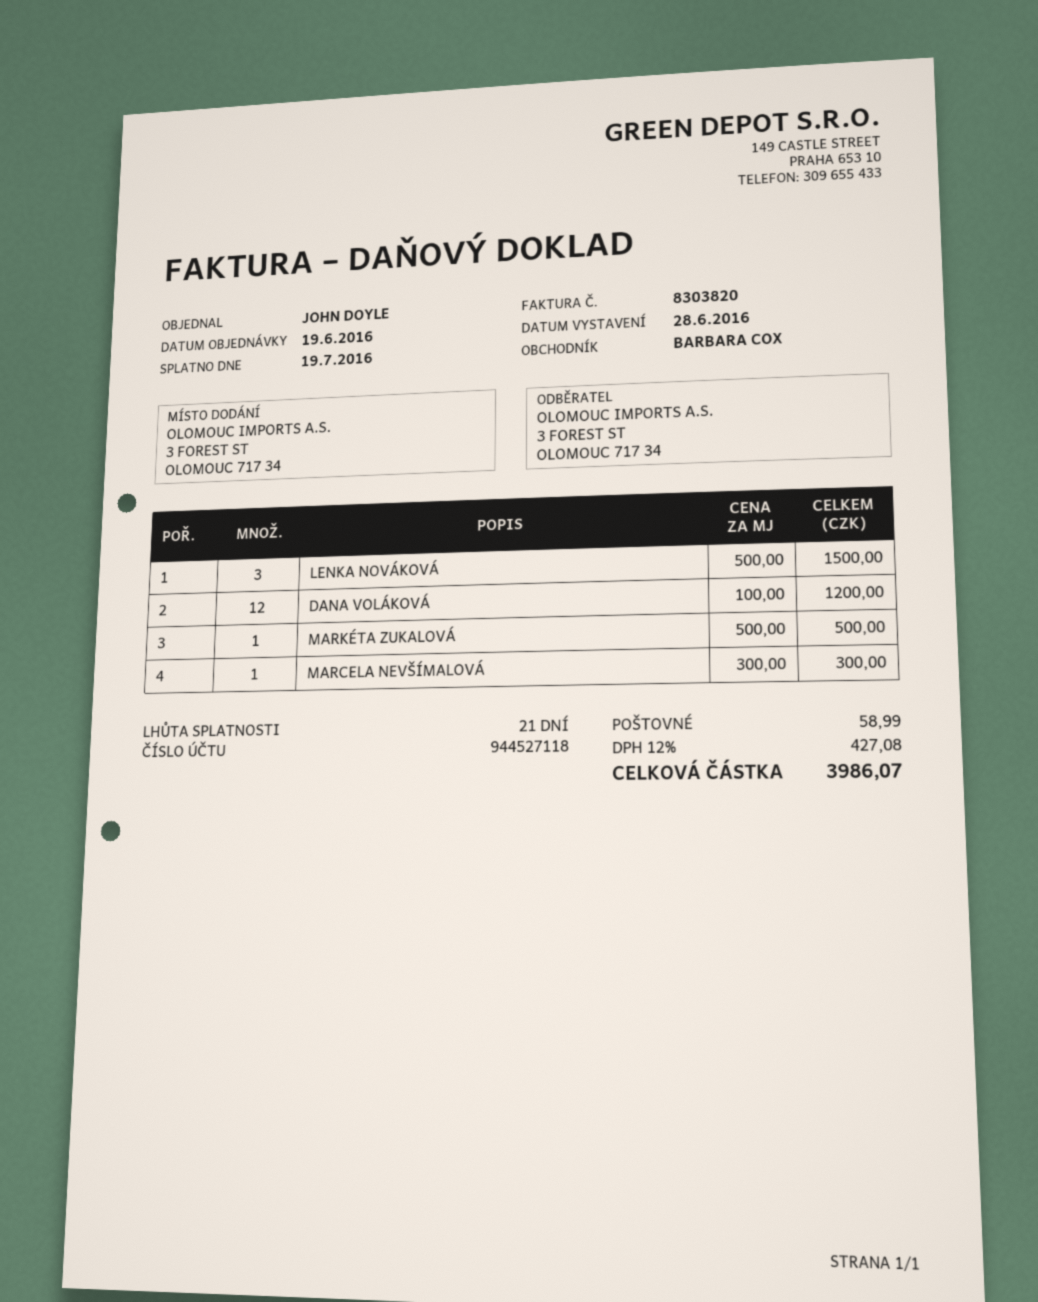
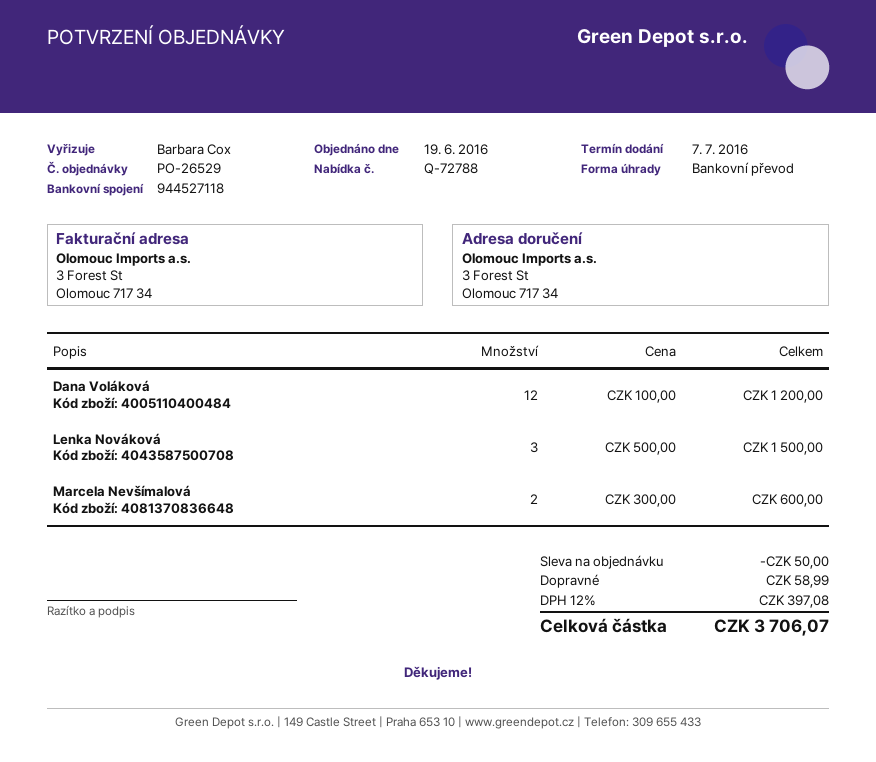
MARKÉTA ZUKALOVÁ: 1 x 500.00 = 500.00 -> none
MARCELA NEVŠÍMALOVÁ: 1 x 300.00 = 300.00 -> 2 x 300.00 = 600.00
discount: none -> 50.00
tax: 12% = 427.08 -> 12% = 397.08
total: 3986.07 -> 3706.07

